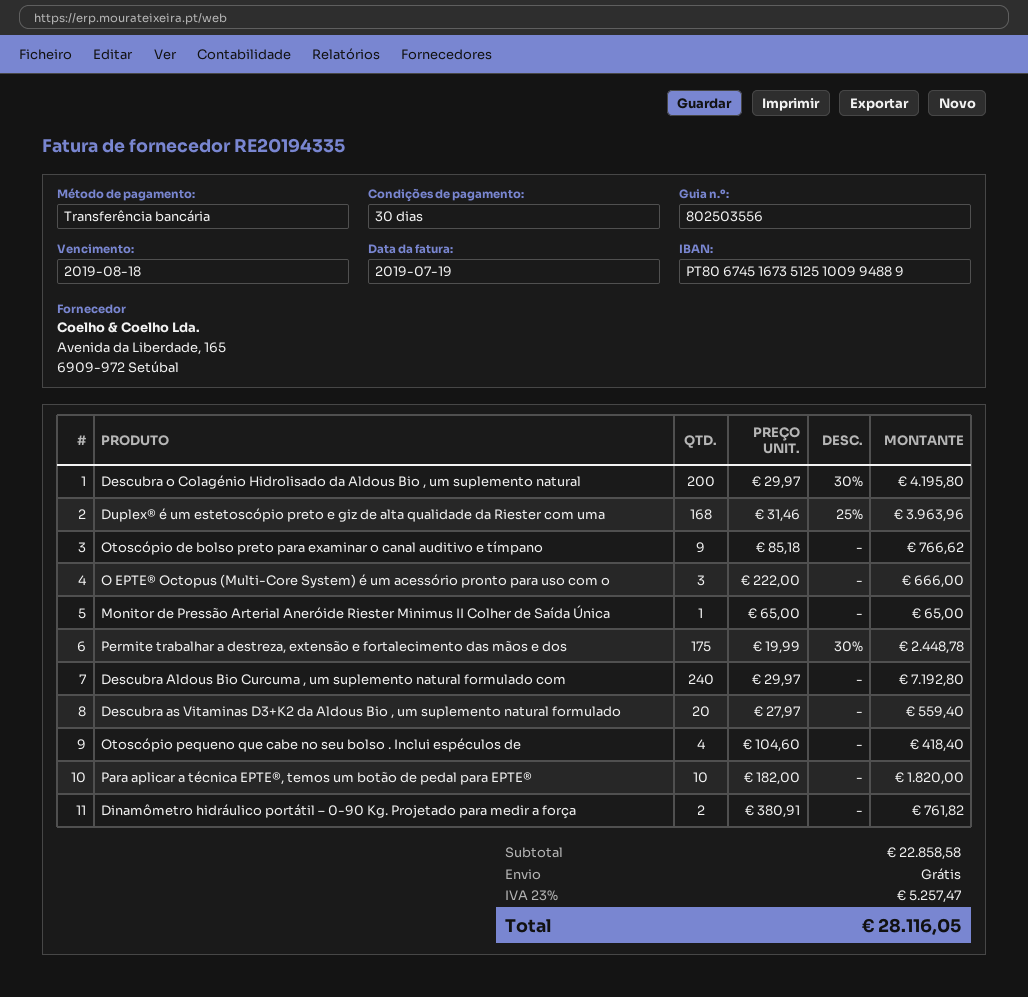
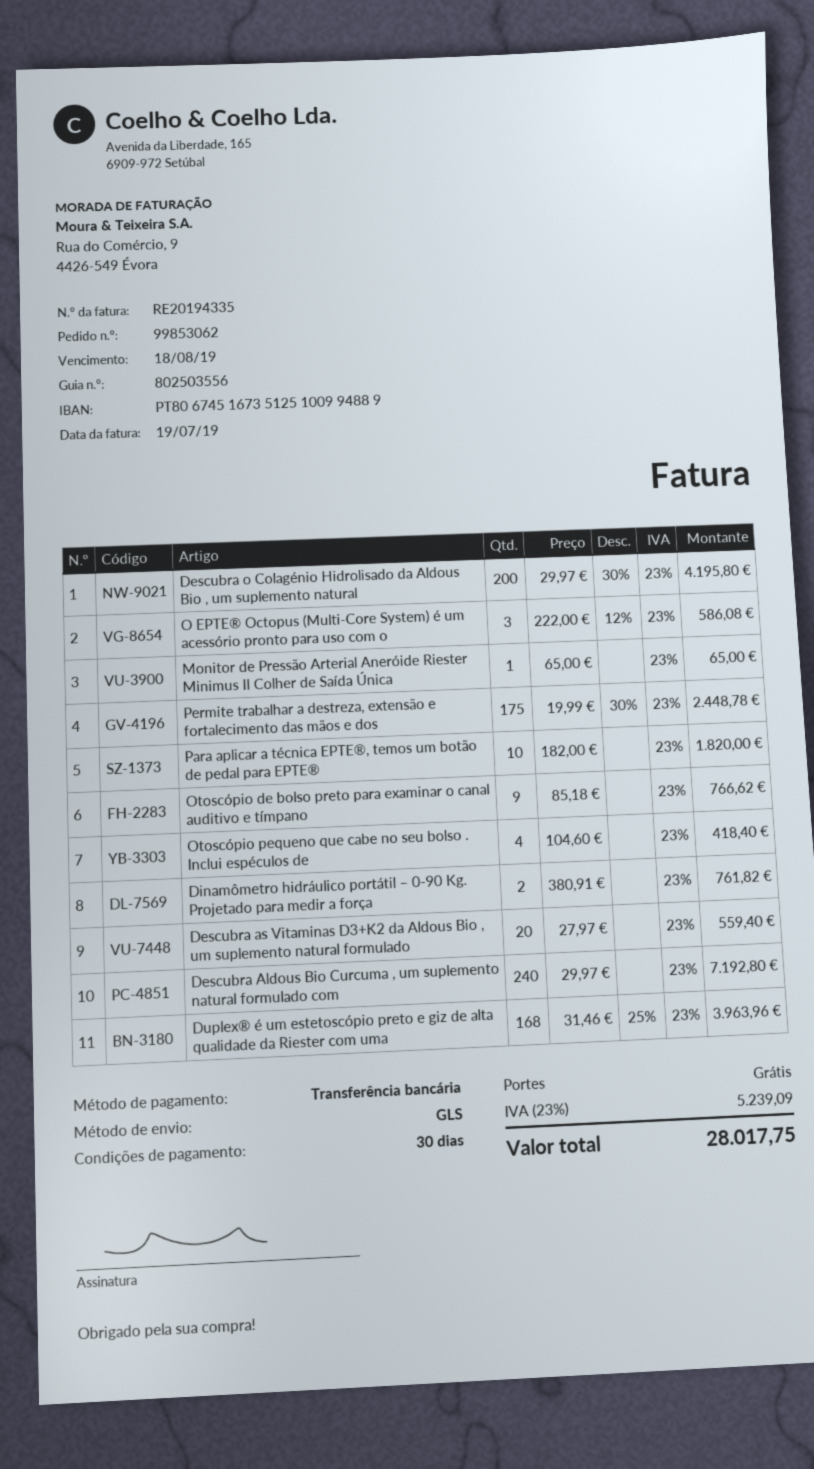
O EPTE® Octopus (Multi-Core System) é um acessório pronto para uso com o: 3 x 222.00 = 666.00 -> 3 x 222.00 - 12% = 586.08
tax: 23% = 5257.47 -> 23% = 5239.09
total: 28116.05 -> 28017.75

